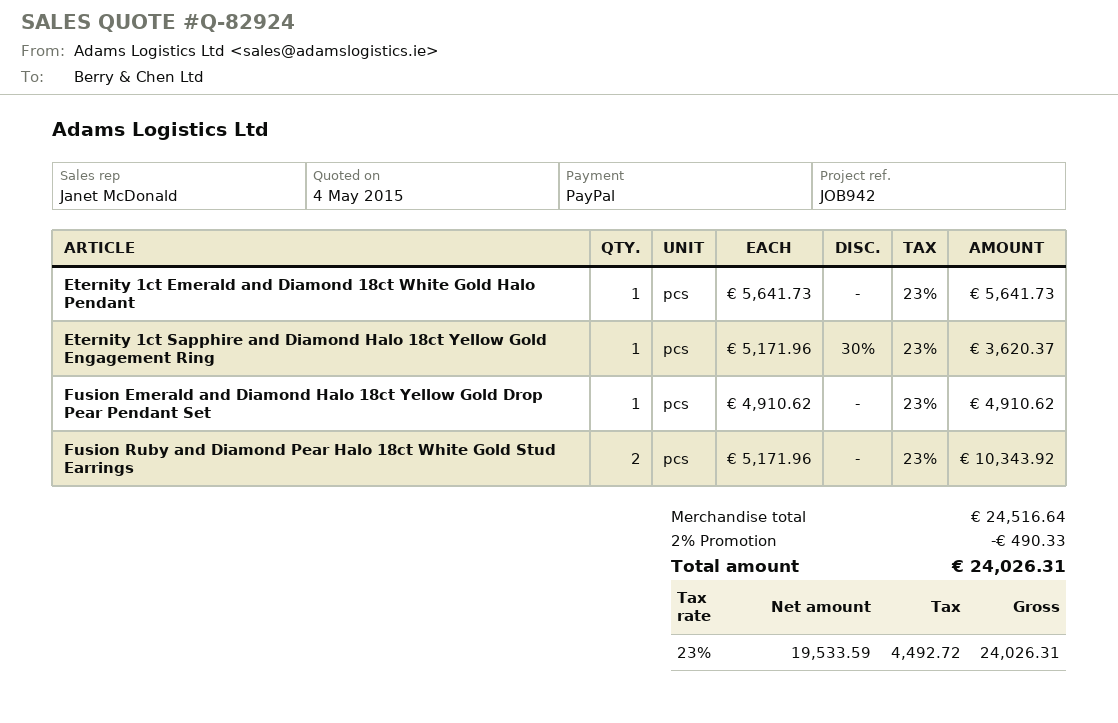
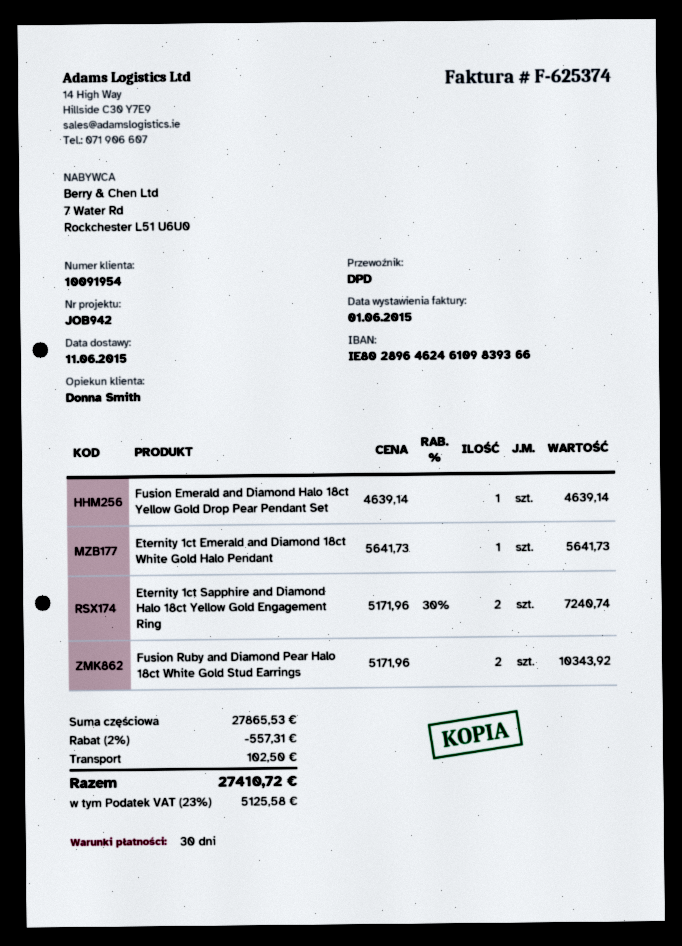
sales rep: Janet McDonald -> Donna Smith
Eternity 1ct Sapphire and Diamond Halo 18ct Yellow Gold Engagement Ring: 1 x 5171.96 - 30% = 3620.37 -> 2 x 5171.96 - 30% = 7240.74
Fusion Emerald and Diamond Halo 18ct Yellow Gold Drop Pear Pendant Set: 1 x 4910.62 = 4910.62 -> 1 x 4639.14 = 4639.14
subtotal: 24516.64 -> 27865.53
discount: 2% = 490.33 -> 2% = 557.31
shipping: none -> 102.50
tax: 23% = 4492.72 -> 23% = 5125.58
total: 24026.31 -> 27410.72

